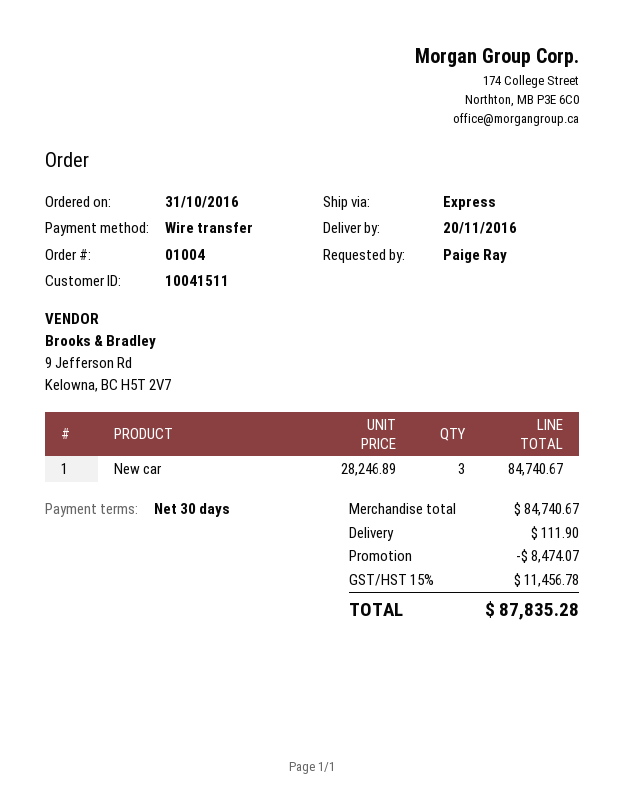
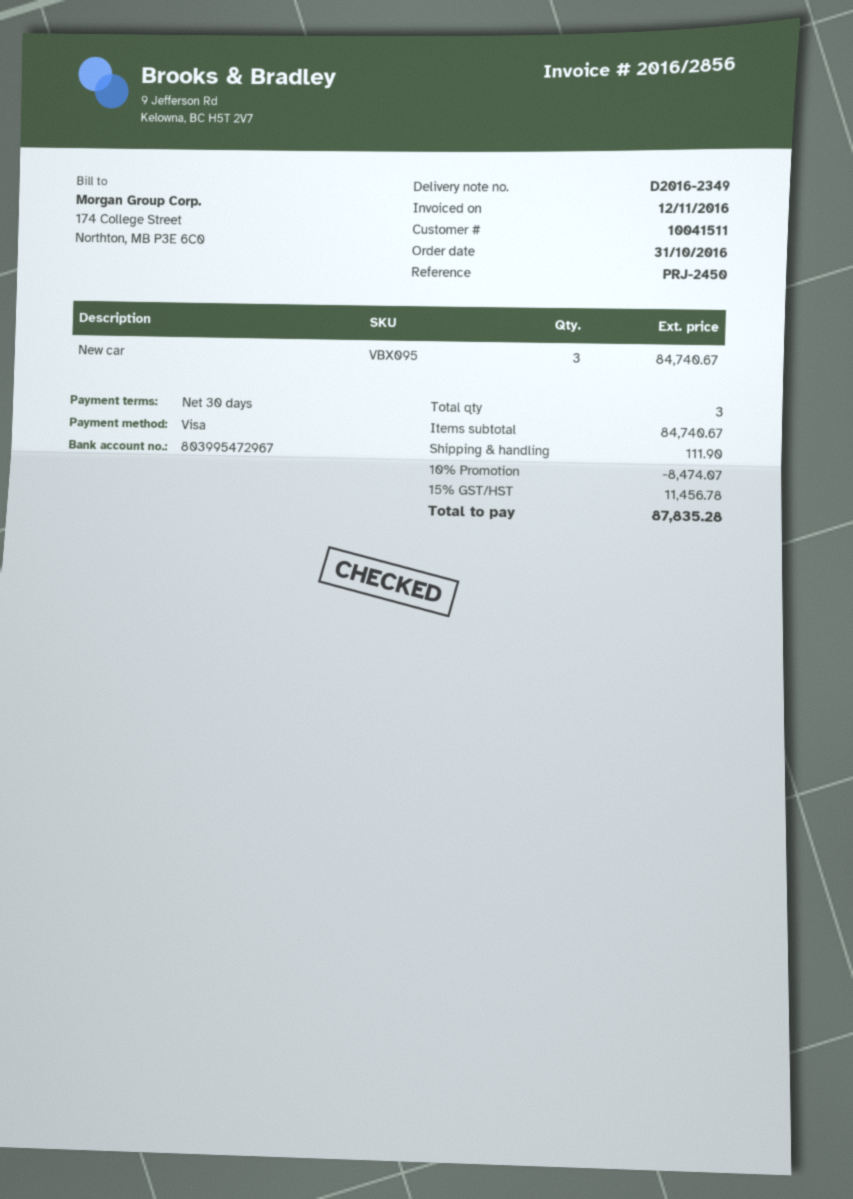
payment method: bank transfer -> Visa

